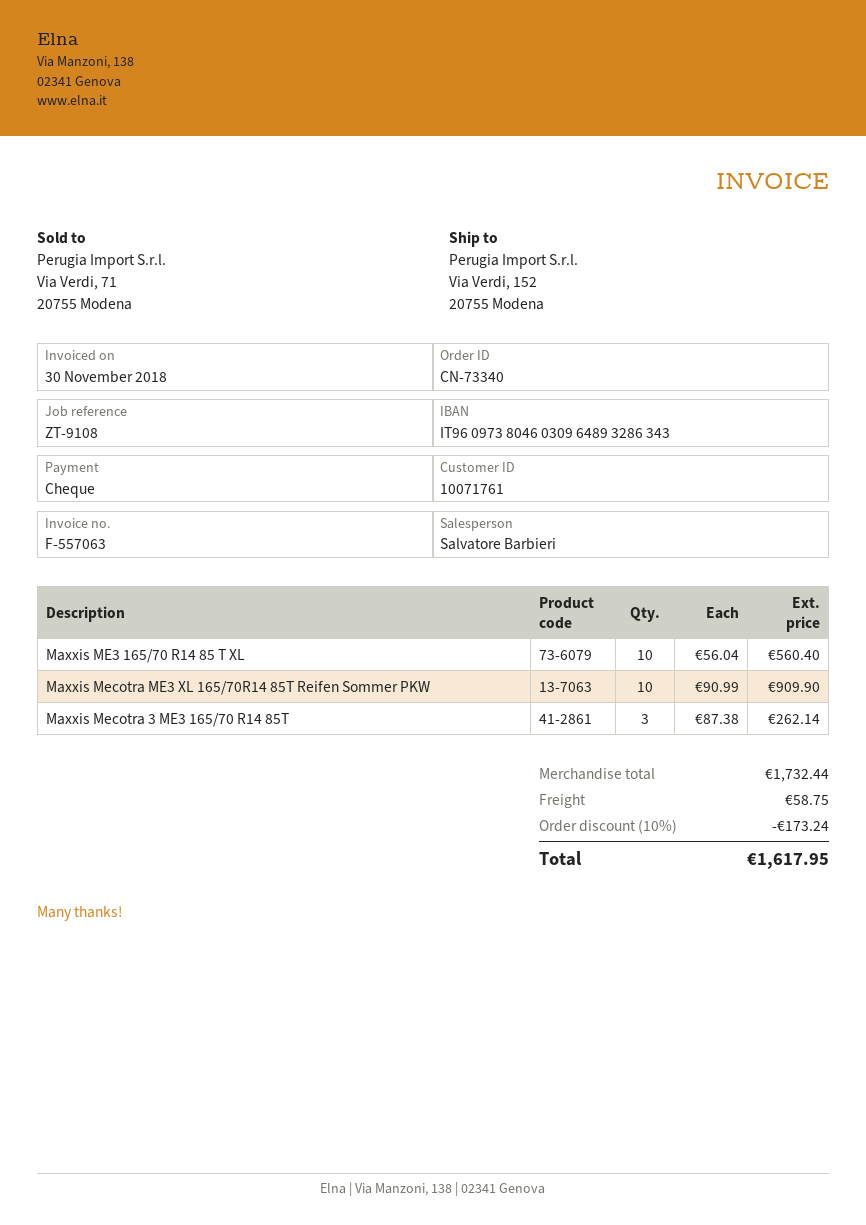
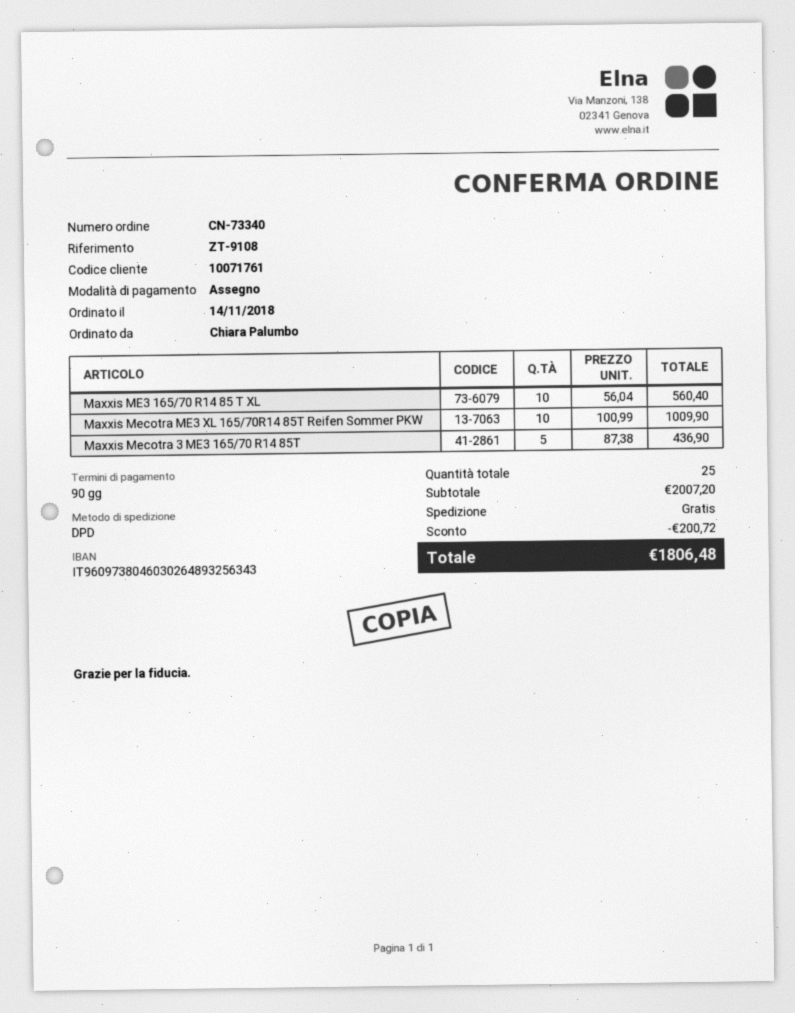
bank account: IT9609738046030964893286343 -> IT9609738046030264893256343
Maxxis Mecotra ME3 XL 165/70R14 85T Reifen Sommer PKW: 10 x 90.99 = 909.90 -> 10 x 100.99 = 1009.90
Maxxis Mecotra 3 ME3 165/70 R14 85T: 3 x 87.38 = 262.14 -> 5 x 87.38 = 436.90
subtotal: 1732.44 -> 2007.20
discount: 173.24 -> 200.72
shipping: 58.75 -> 0.00
total: 1617.95 -> 1806.48

